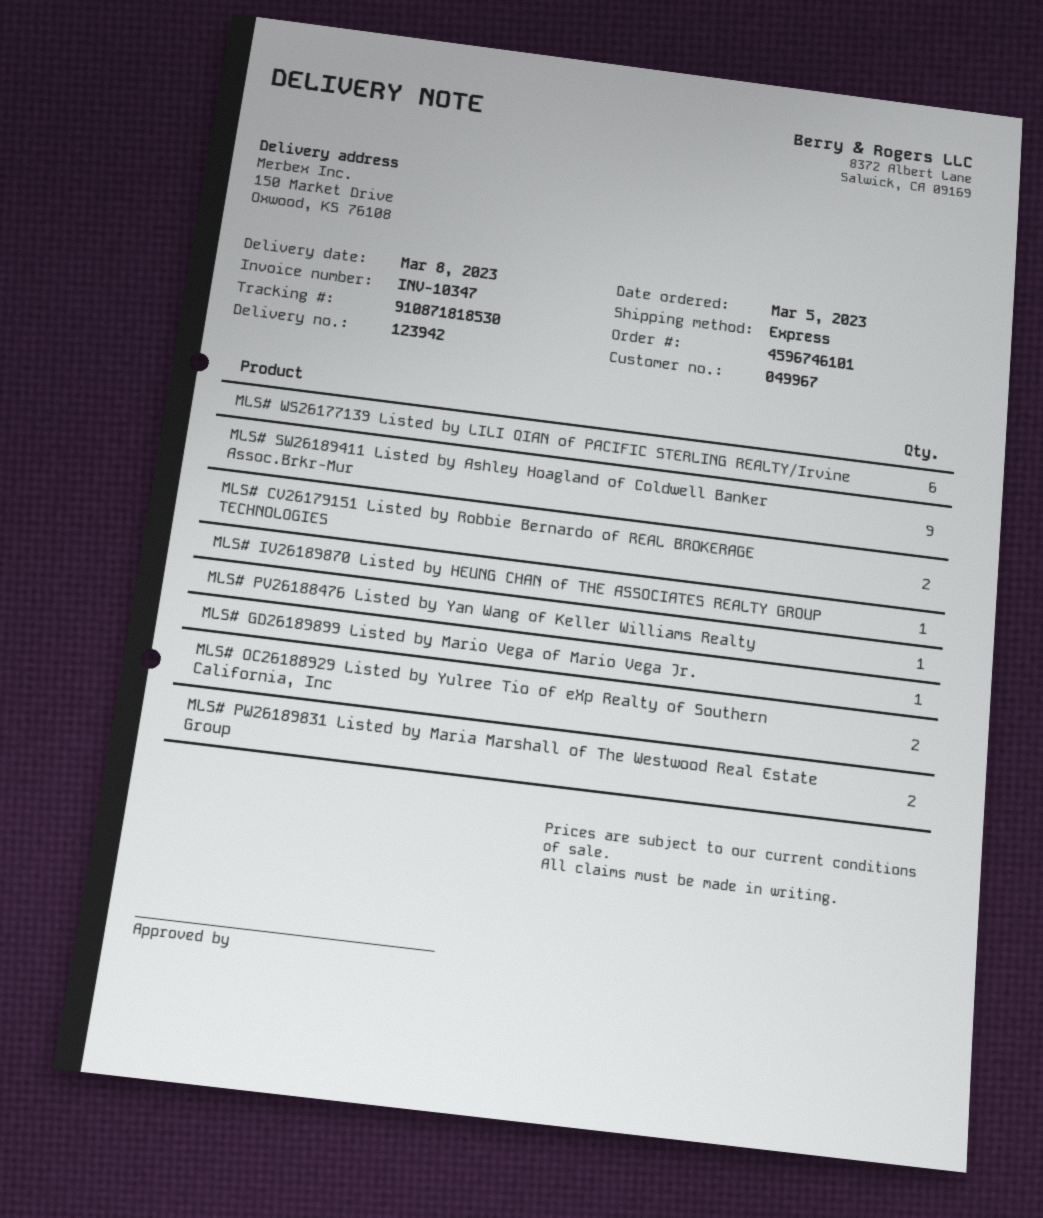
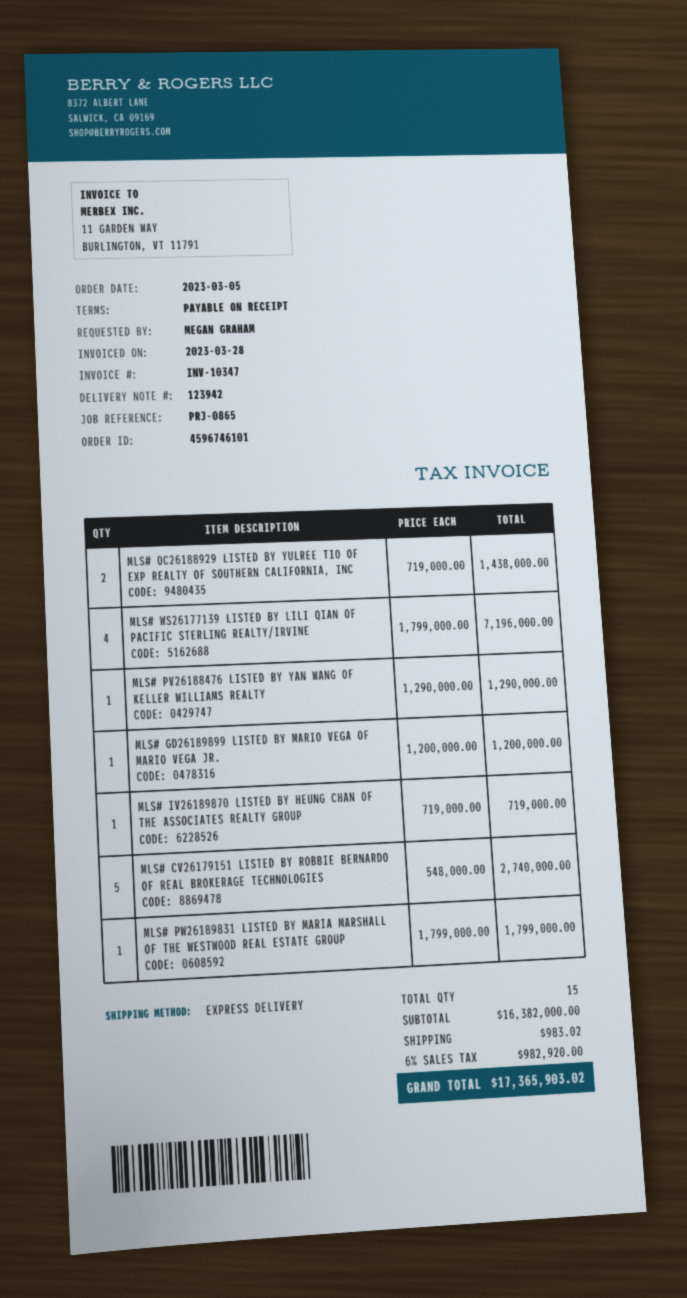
MLS# WS26177139 Listed by LILI QIAN of PACIFIC STERLING REALTY/Irvine: 6 -> 4
MLS# SW26189411 Listed by Ashley Hoagland of Coldwell Banker Assoc.Brkr-Mur: 9 -> none
MLS# CV26179151 Listed by Robbie Bernardo of REAL BROKERAGE TECHNOLOGIES: 2 -> 5
MLS# PW26189831 Listed by Maria Marshall of The Westwood Real Estate Group: 2 -> 1

